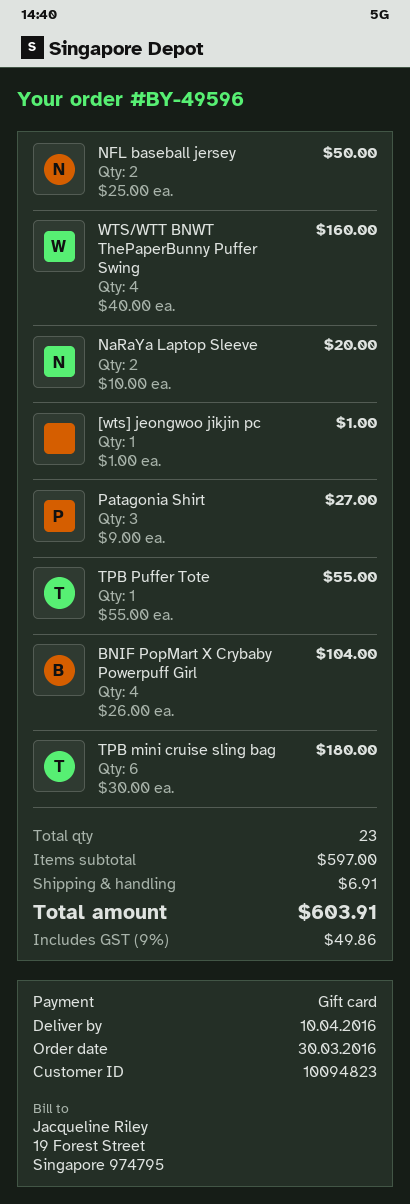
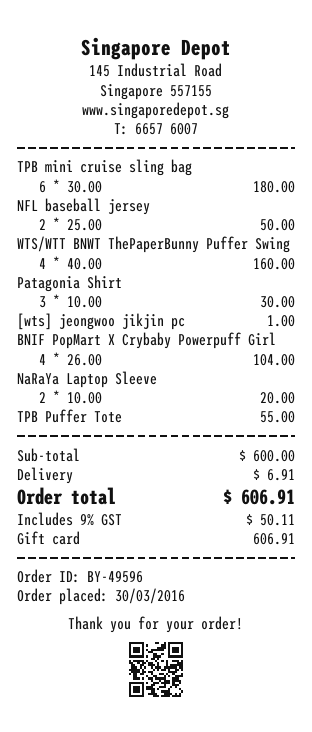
Patagonia Shirt: 3 x 9.00 = 27.00 -> 3 x 10.00 = 30.00
subtotal: 597.00 -> 600.00
tax: 9% = 49.86 -> 9% = 50.11
total: 603.91 -> 606.91

